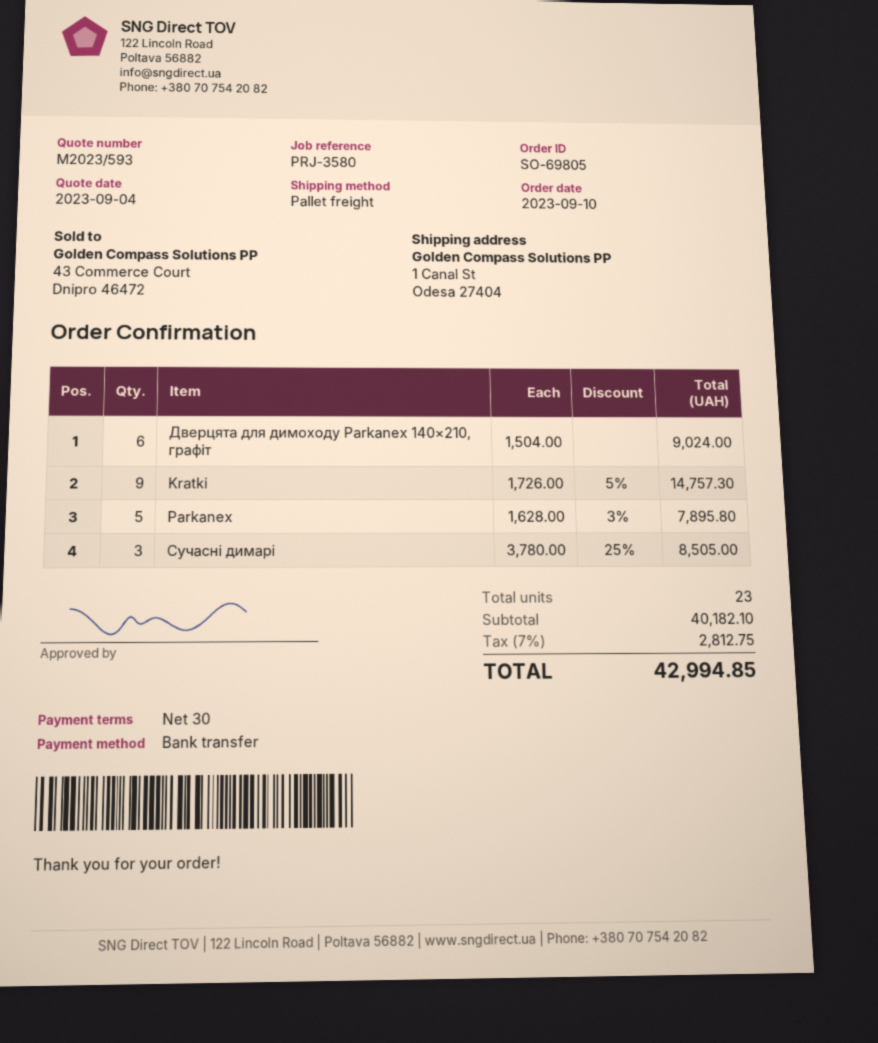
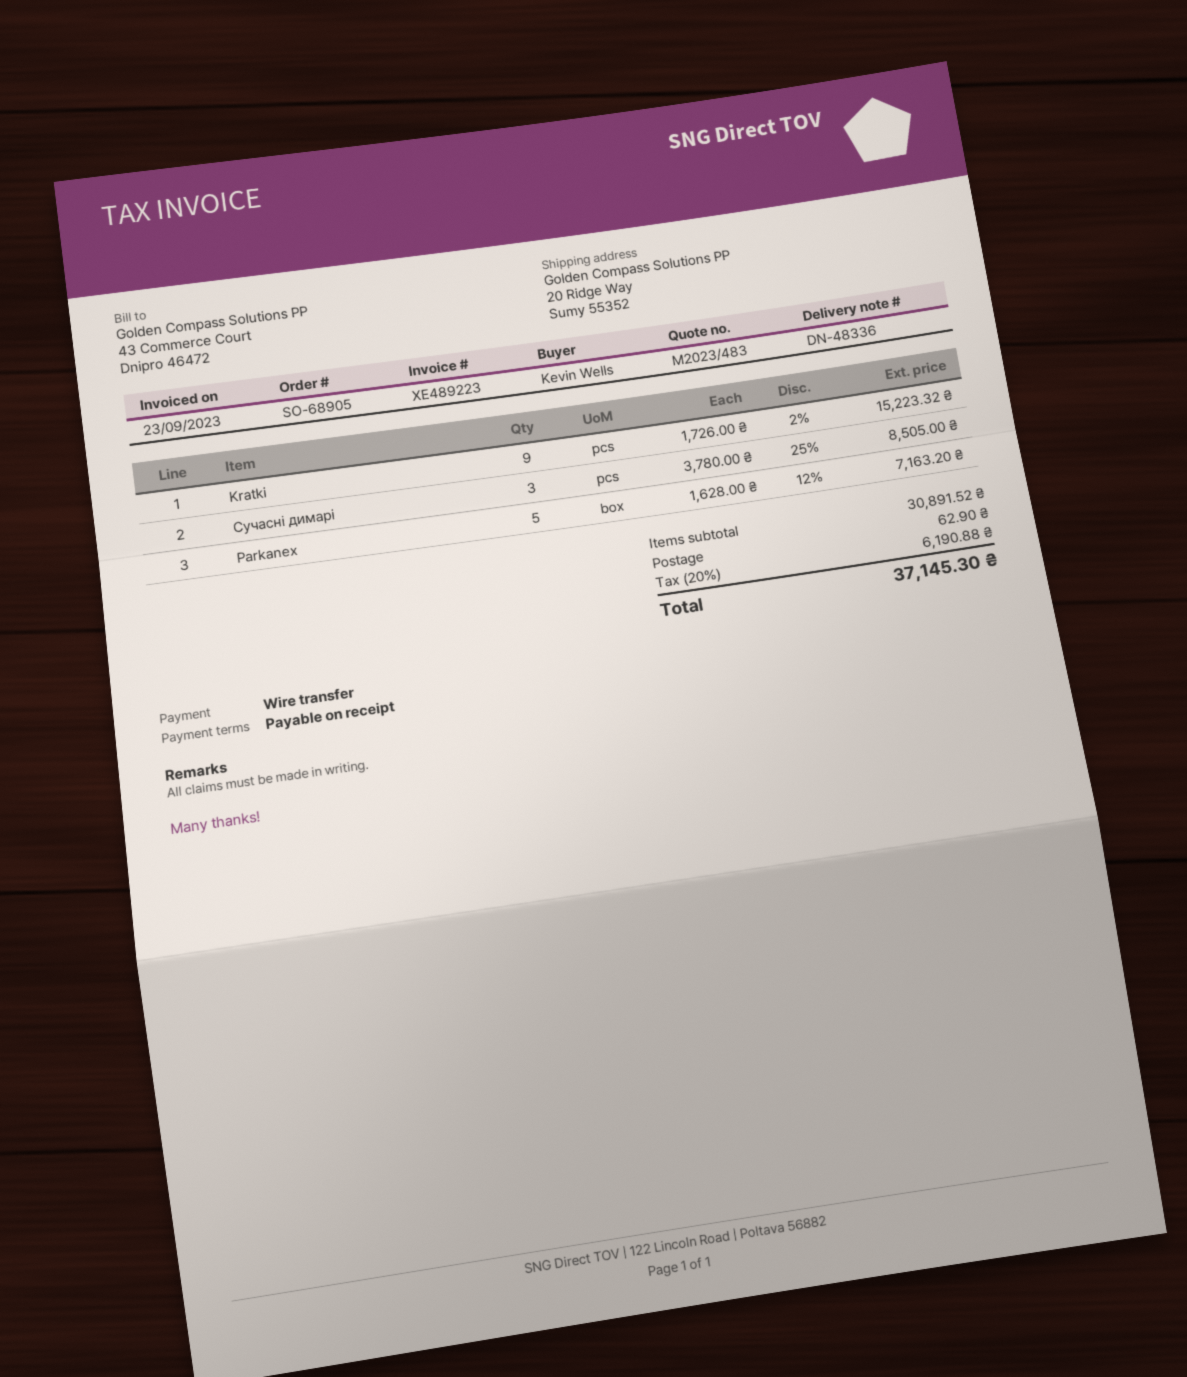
quote number: M2023/593 -> M2023/483
order number: SO-69805 -> SO-68905
payment terms: 30 days -> on receipt
ship to: 1 Canal St, Odesa 27404 -> 20 Ridge Way, Sumy 55352
Дверцята для димоходу Parkanex 140×210, графіт: 6 x 1504.00 = 9024.00 -> none
Kratki: 9 x 1726.00 - 5% = 14757.30 -> 9 x 1726.00 - 2% = 15223.32
Parkanex: 5 x 1628.00 - 3% = 7895.80 -> 5 x 1628.00 - 12% = 7163.20
subtotal: 40182.10 -> 30891.52
shipping: none -> 62.90
tax: 7% = 2812.75 -> 20% = 6190.88
total: 42994.85 -> 37145.30

